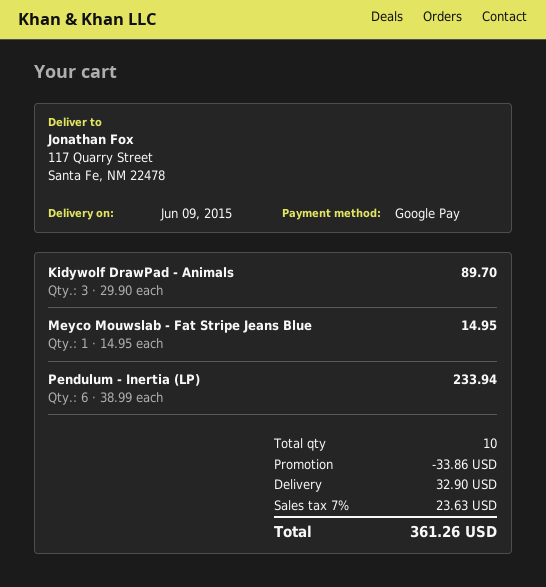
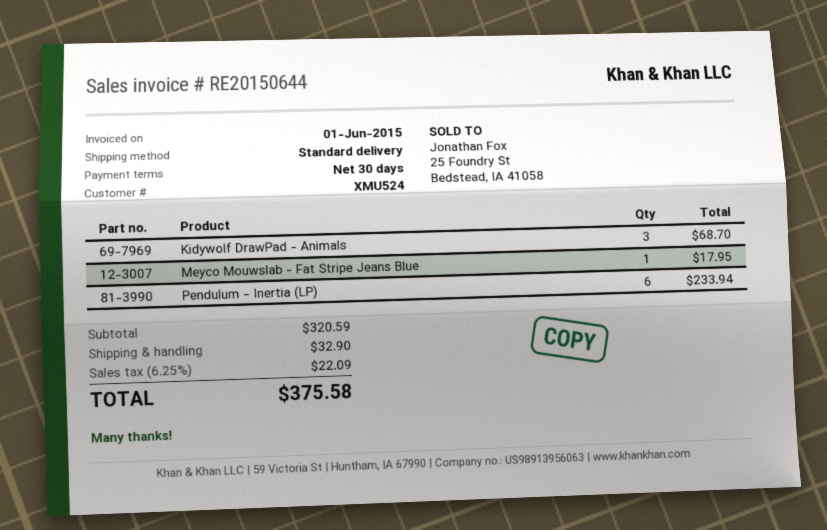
Kidywolf DrawPad - Animals: 3 for 89.70 -> 3 for 68.70
Meyco Mouwslab - Fat Stripe Jeans Blue: 1 for 14.95 -> 1 for 17.95
discount: 33.86 -> none
tax: 7% = 23.63 -> 6.25% = 22.09
total: 361.26 -> 375.58

